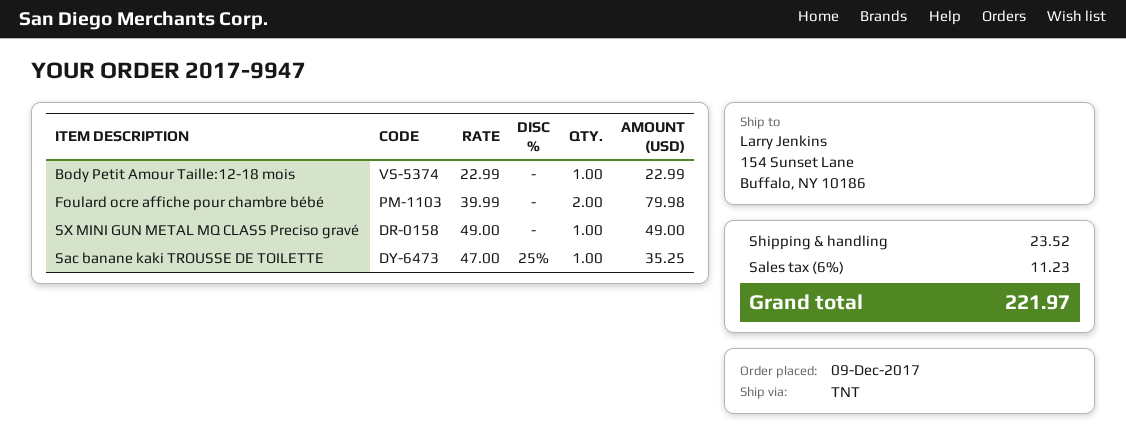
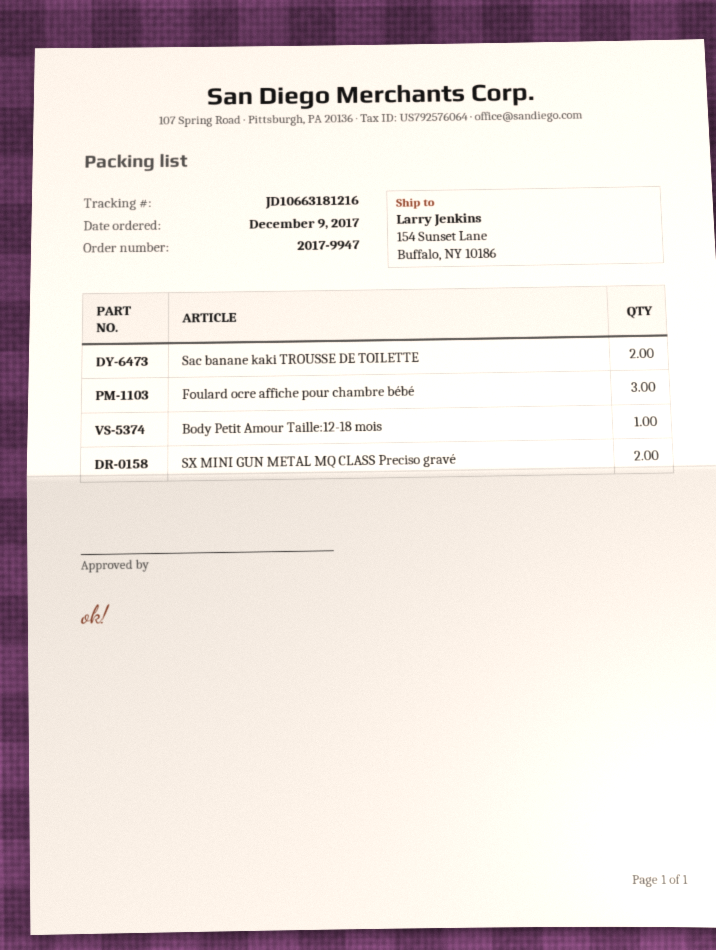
Foulard ocre affiche pour chambre bébé: 2 -> 3
SX MINI GUN METAL MQ CLASS Preciso gravé: 1 -> 2
Sac banane kaki TROUSSE DE TOILETTE: 1 -> 2

